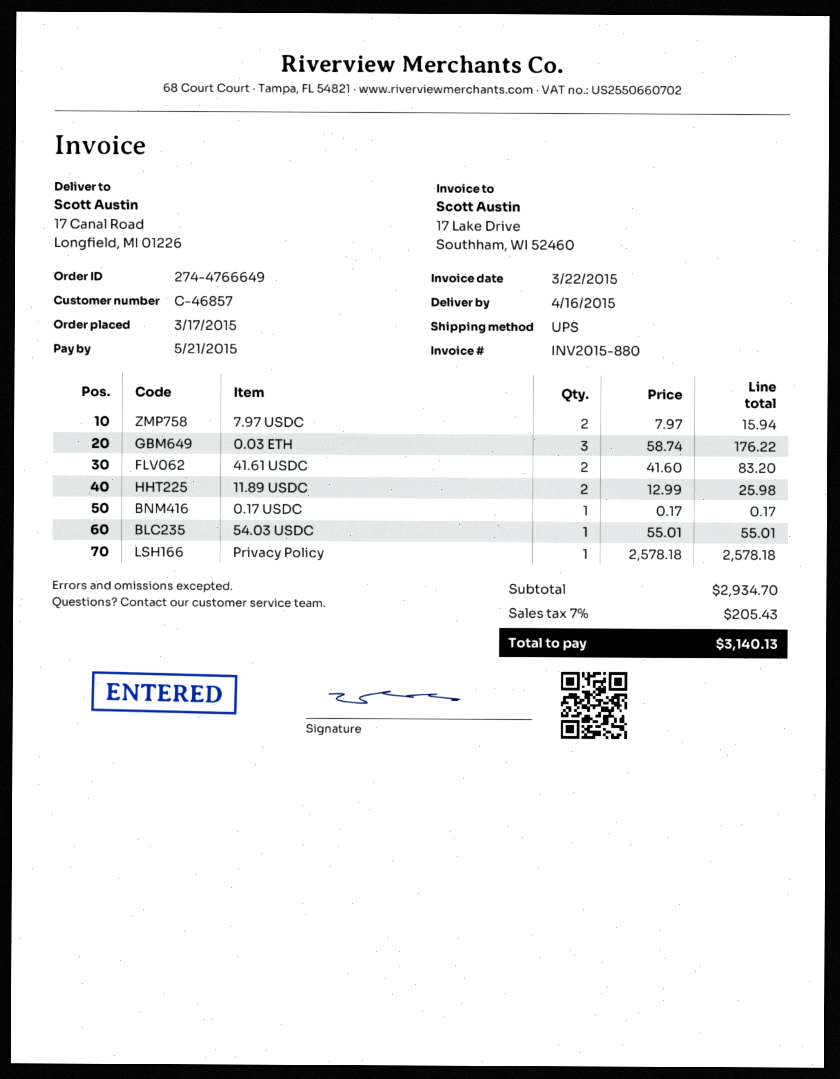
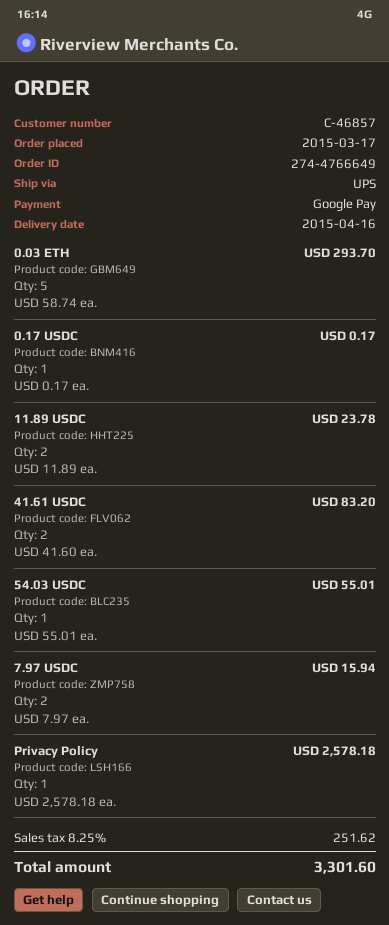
0.03 ETH: 3 x 58.74 = 176.22 -> 5 x 58.74 = 293.70
11.89 USDC: 2 x 12.99 = 25.98 -> 2 x 11.89 = 23.78
tax: 7% = 205.43 -> 8.25% = 251.62
total: 3140.13 -> 3301.60

